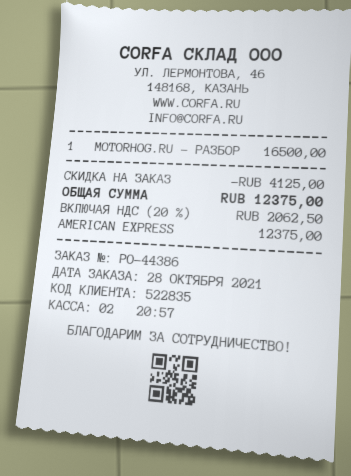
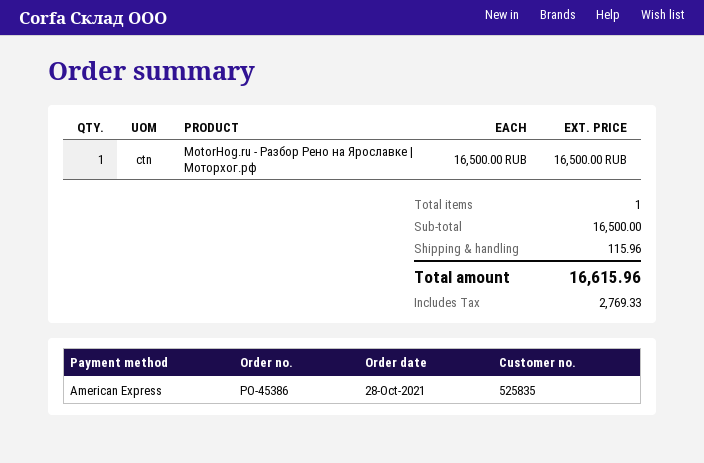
order number: PO-44386 -> PO-45386
customer number: 522835 -> 525835
discount: 4125.00 -> none
shipping: none -> 115.96
tax: 2062.50 -> 2769.33
total: 12375.00 -> 16615.96

